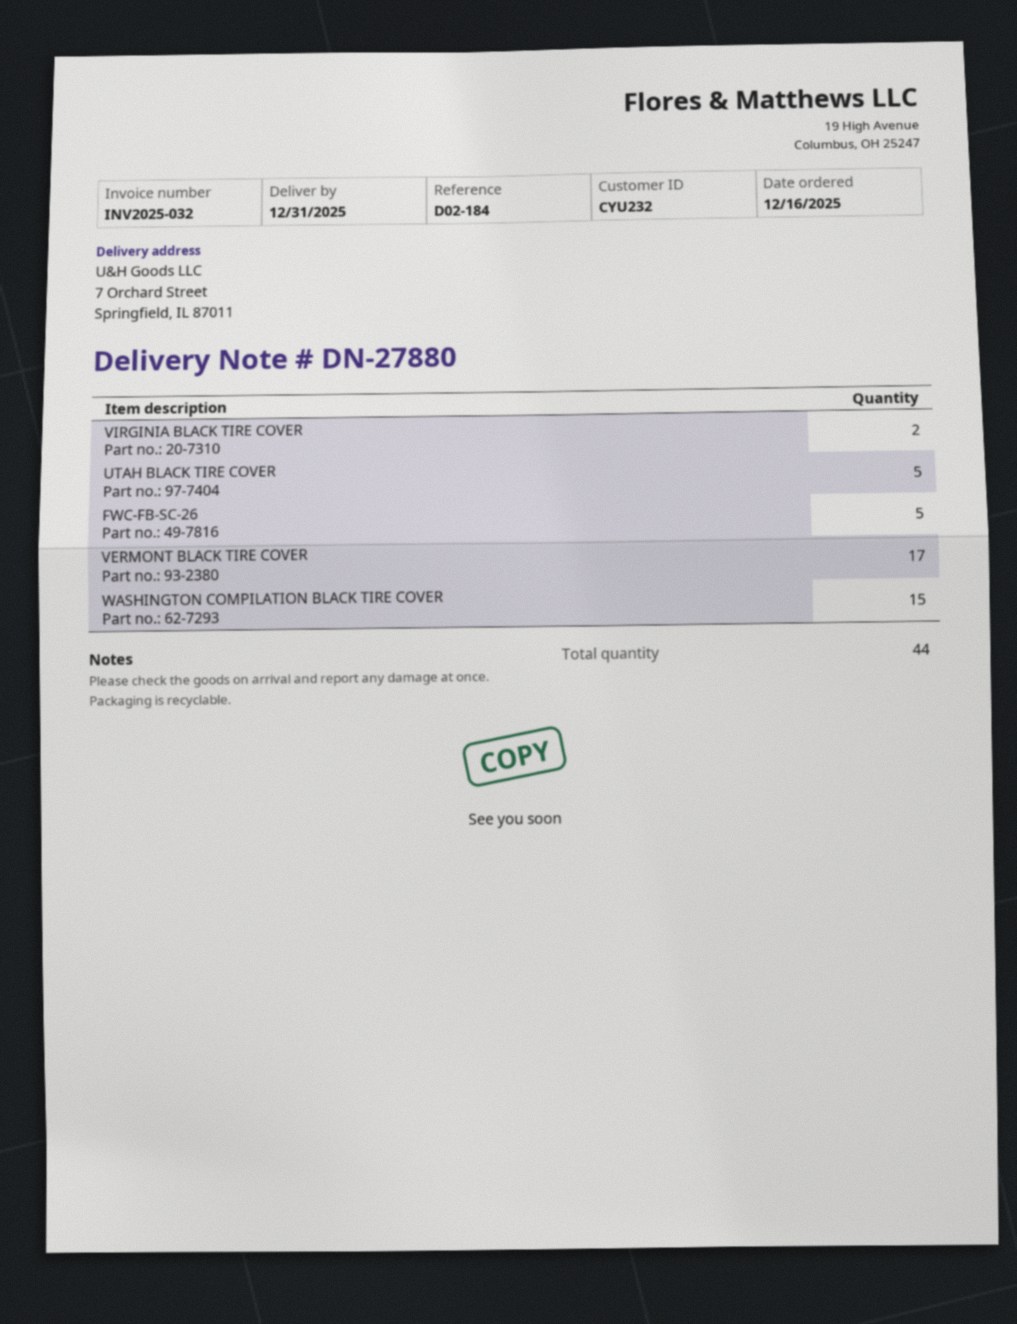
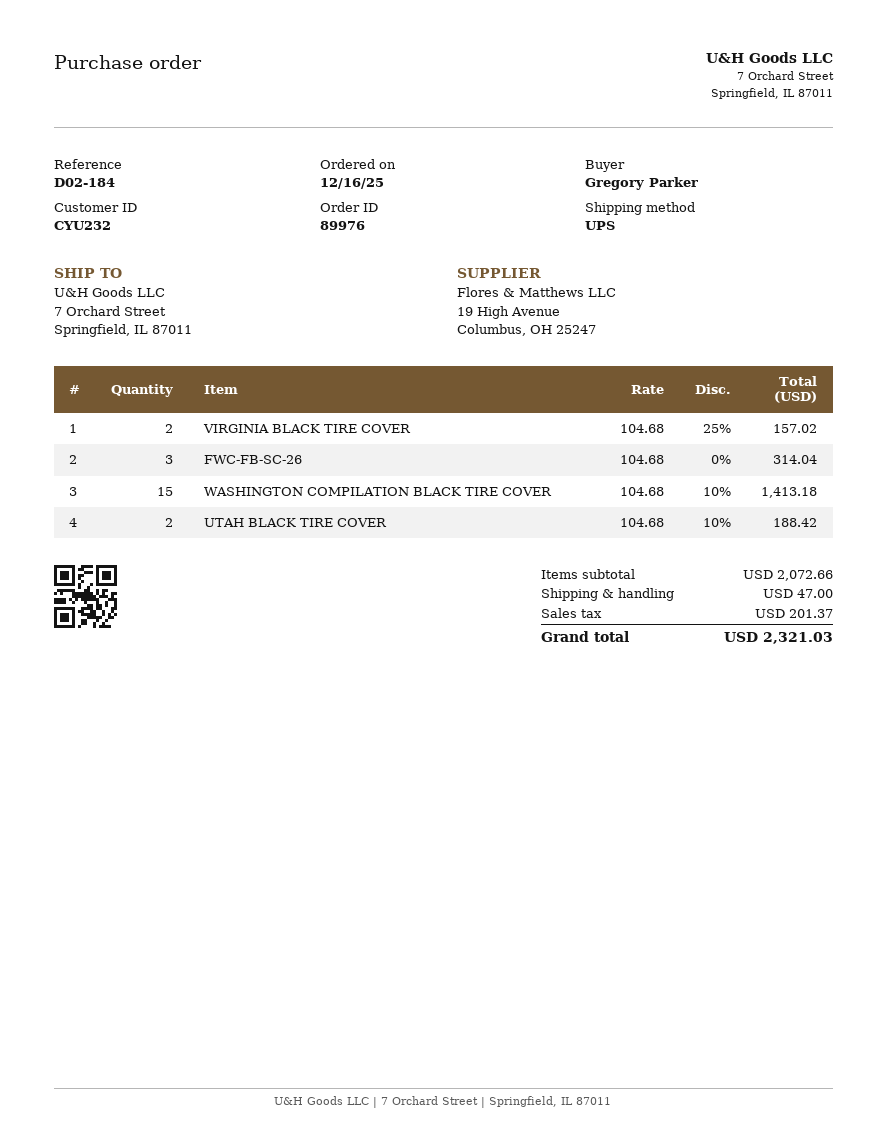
UTAH BLACK TIRE COVER: 5 -> 2
FWC-FB-SC-26: 5 -> 3
VERMONT BLACK TIRE COVER: 17 -> none

